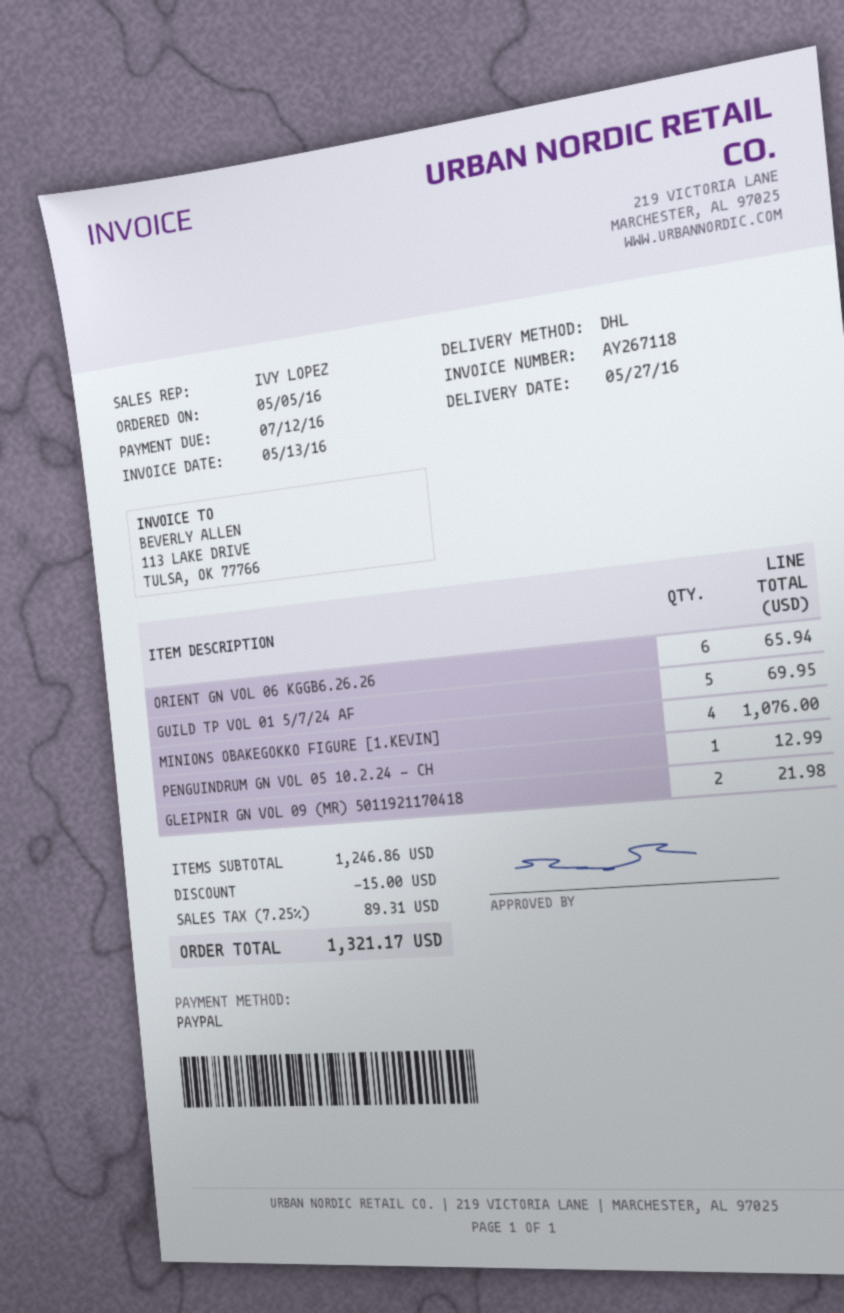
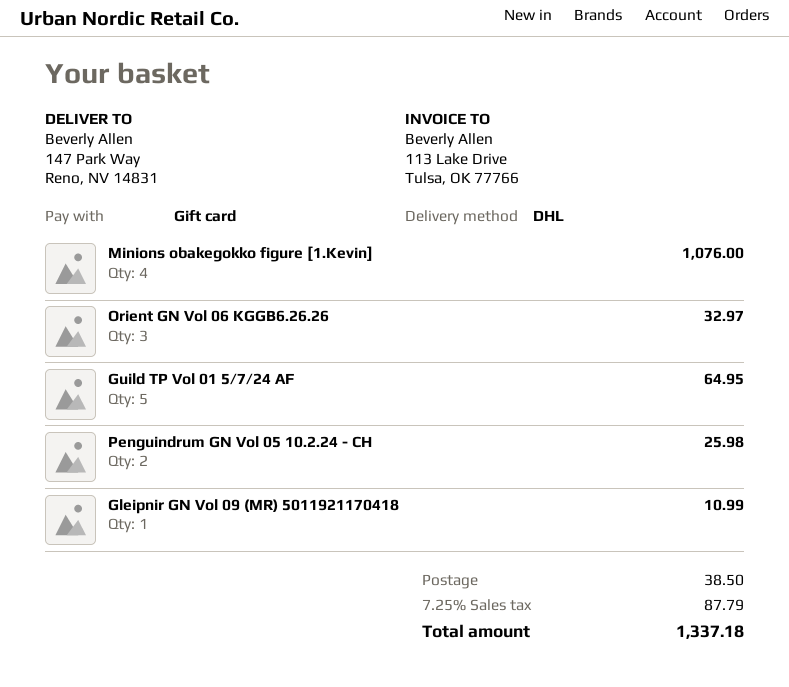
payment method: PayPal -> gift card
ORIENT GN VOL 06 KGGB6.26.26: 6 for 65.94 -> 3 for 32.97
GUILD TP VOL 01 5/7/24 AF: 5 for 69.95 -> 5 for 64.95
PENGUINDRUM GN VOL 05 10.2.24 - CH: 1 for 12.99 -> 2 for 25.98
GLEIPNIR GN VOL 09 (MR) 5011921170418: 2 for 21.98 -> 1 for 10.99
discount: 15.00 -> none
shipping: none -> 38.50
tax: 7.25% = 89.31 -> 7.25% = 87.79
total: 1321.17 -> 1337.18

